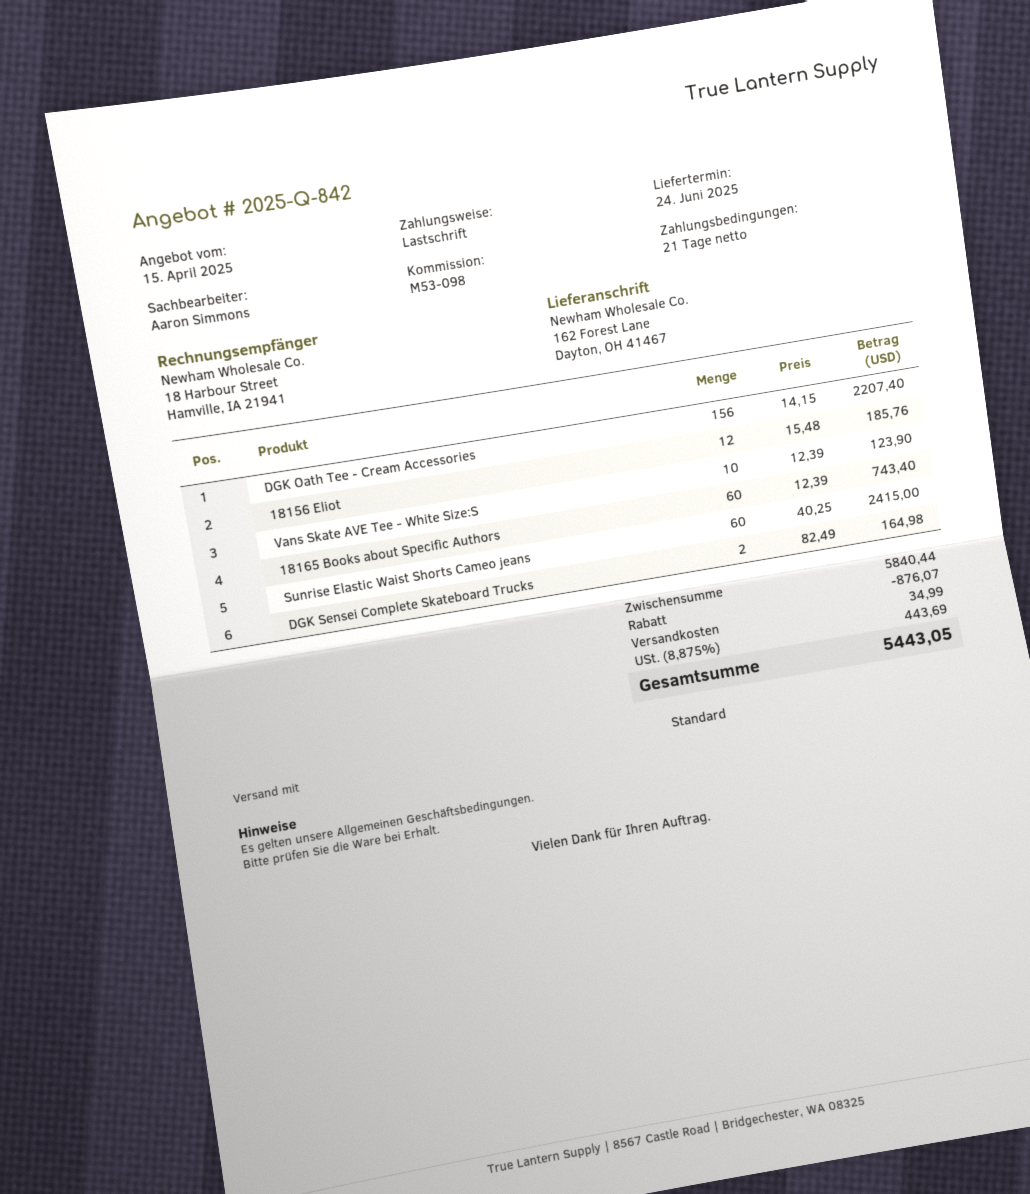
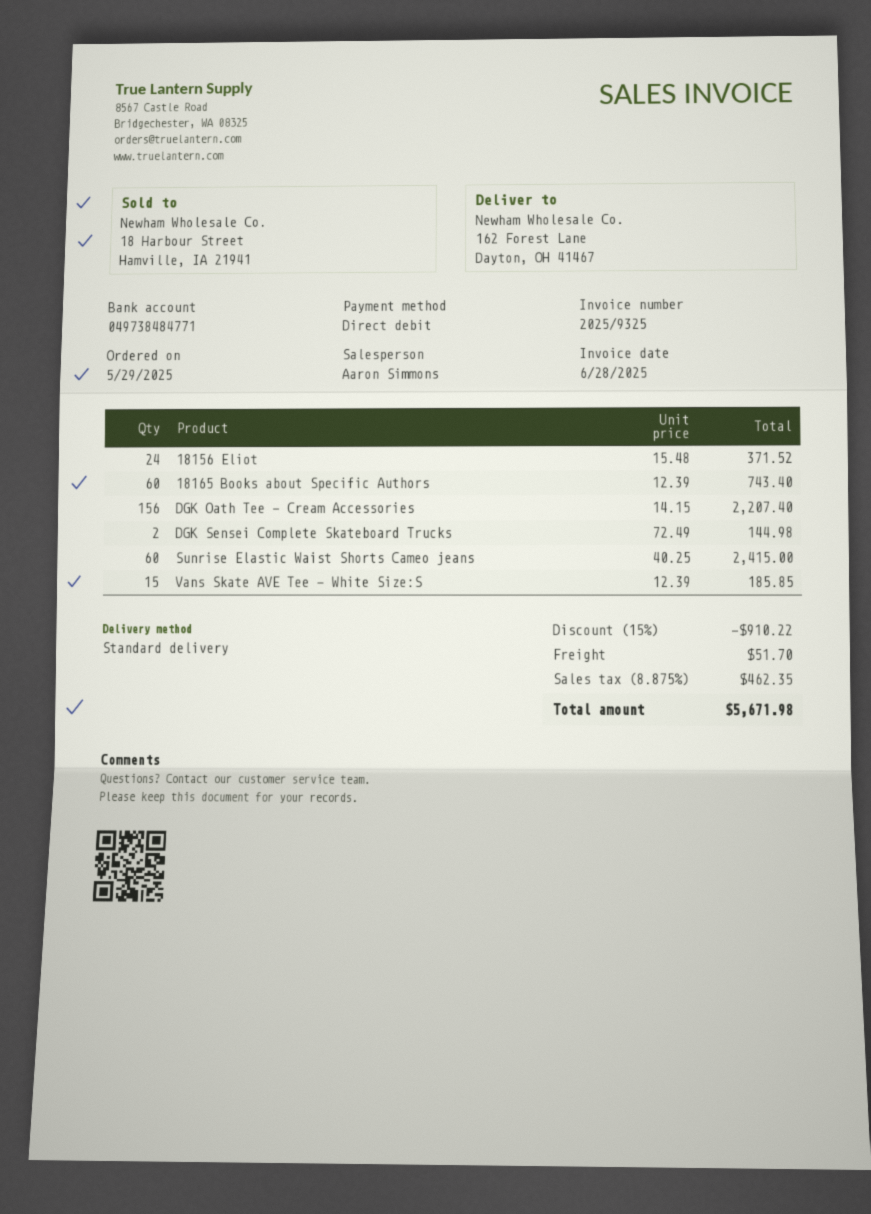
18156 Eliot: 12 x 15.48 = 185.76 -> 24 x 15.48 = 371.52
Vans Skate AVE Tee - White Size:S: 10 x 12.39 = 123.90 -> 15 x 12.39 = 185.85
DGK Sensei Complete Skateboard Trucks: 2 x 82.49 = 164.98 -> 2 x 72.49 = 144.98
discount: 876.07 -> 910.22
shipping: 34.99 -> 51.70
tax: 8.875% = 443.69 -> 8.875% = 462.35
total: 5443.05 -> 5671.98

